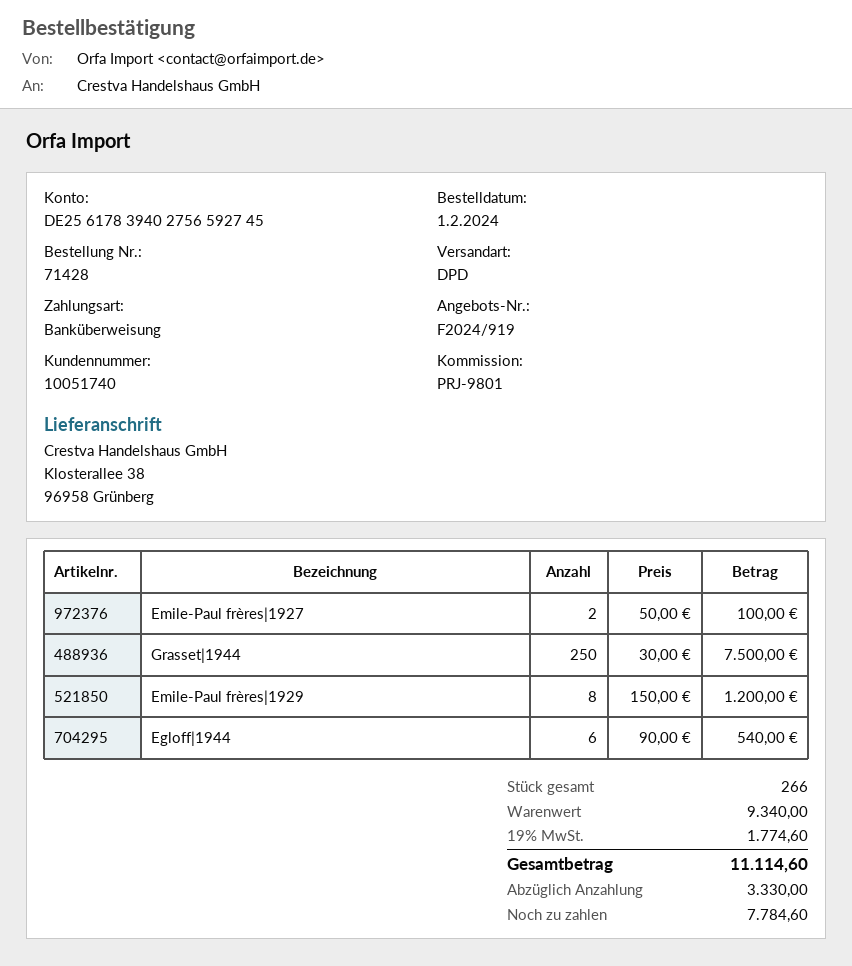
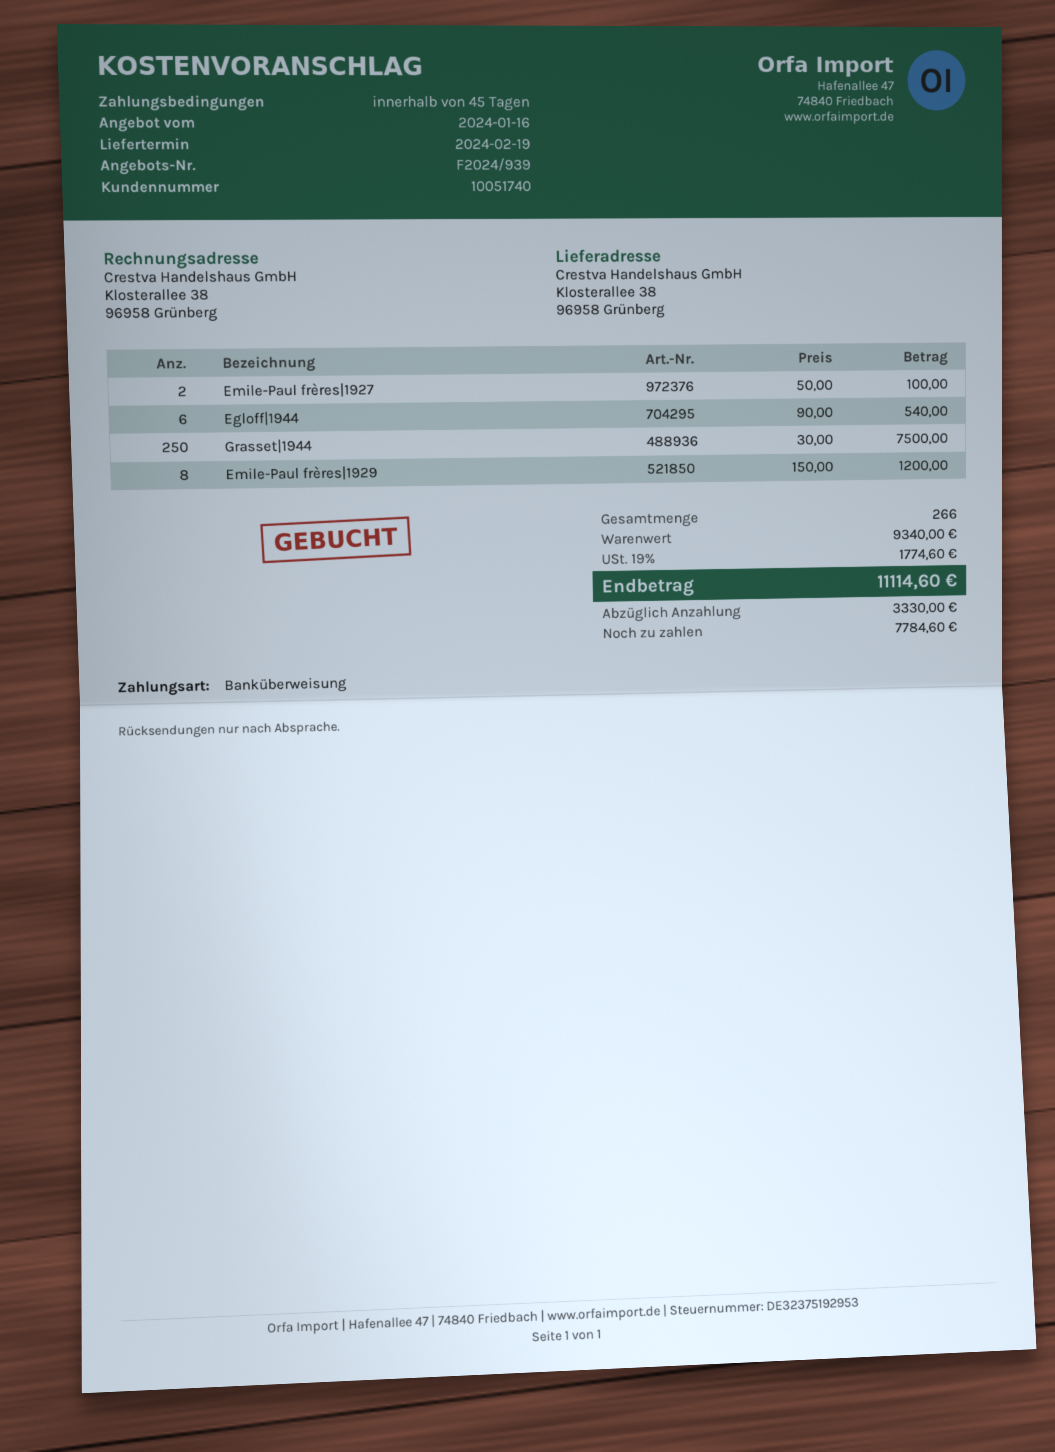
quote number: F2024/919 -> F2024/939

